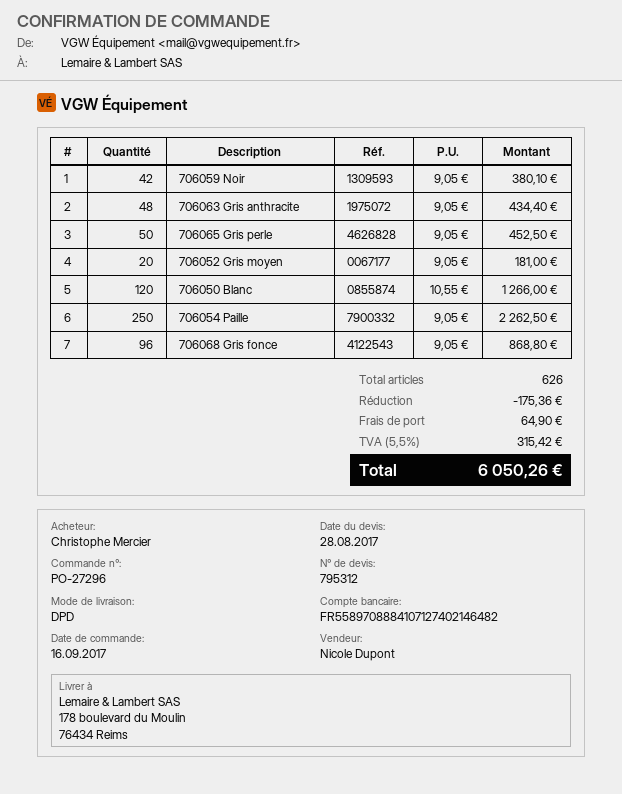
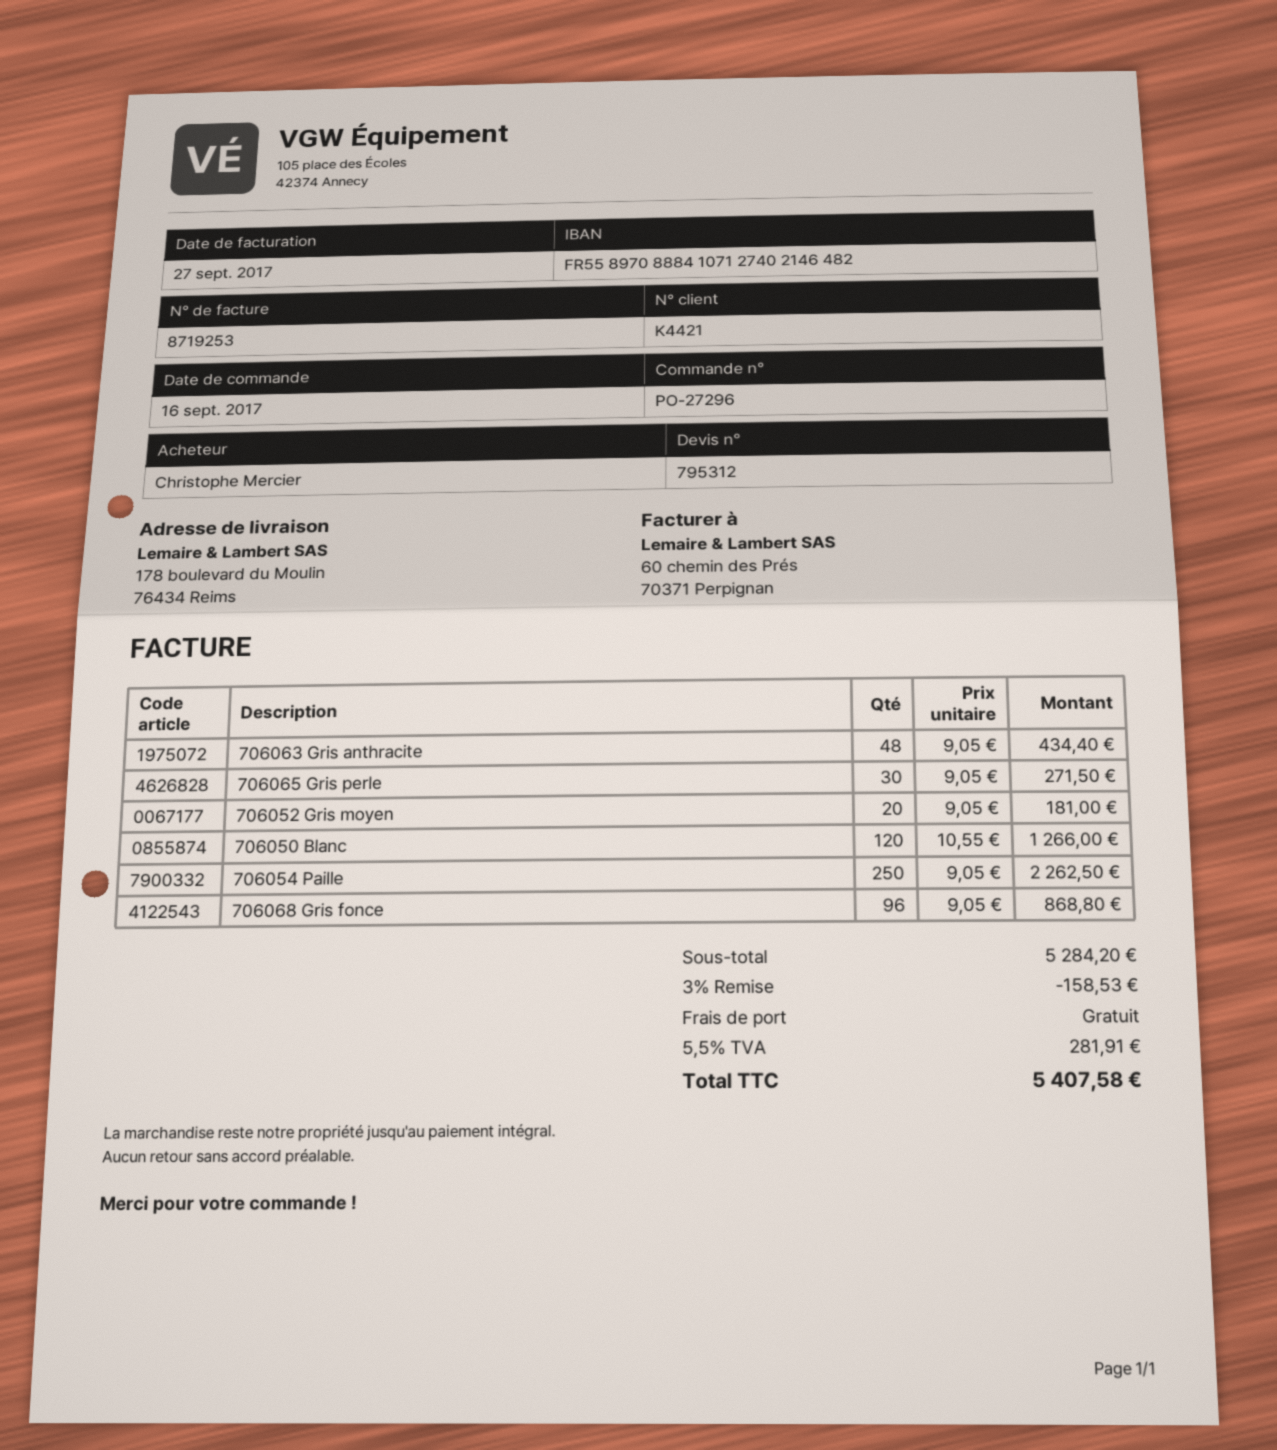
706059 Noir: 42 x 9.05 = 380.10 -> none
706065 Gris perle: 50 x 9.05 = 452.50 -> 30 x 9.05 = 271.50
discount: 175.36 -> 158.53
shipping: 64.90 -> 0.00
tax: 5.5% = 315.42 -> 5.5% = 281.91
total: 6050.26 -> 5407.58

